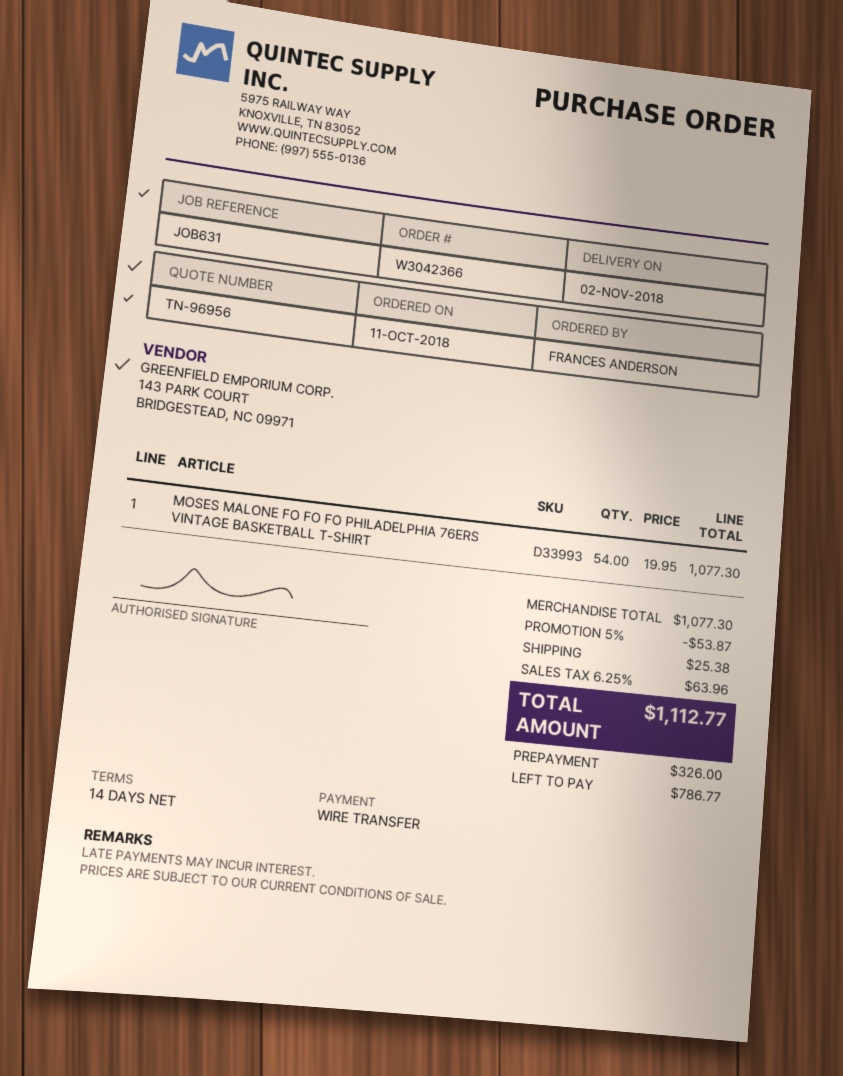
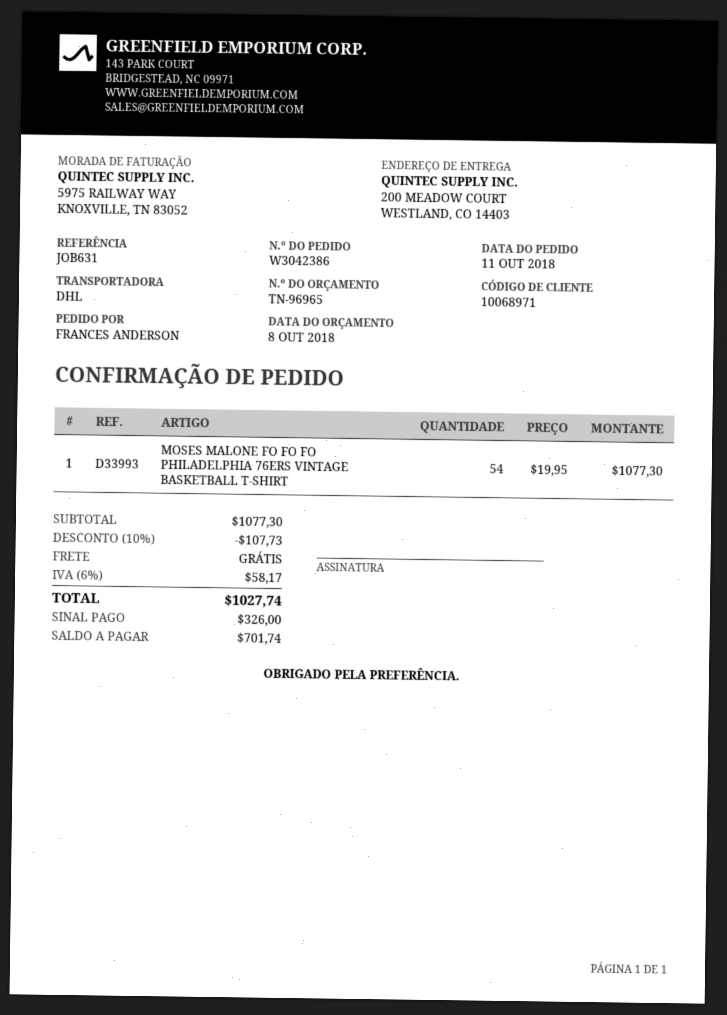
quote number: TN-96956 -> TN-96965
order number: W3042366 -> W3042386
discount: 5% = 53.87 -> 10% = 107.73
shipping: 25.38 -> 0.00
tax: 6.25% = 63.96 -> 6% = 58.17
total: 1112.77 -> 1027.74
balance: 786.77 -> 701.74

